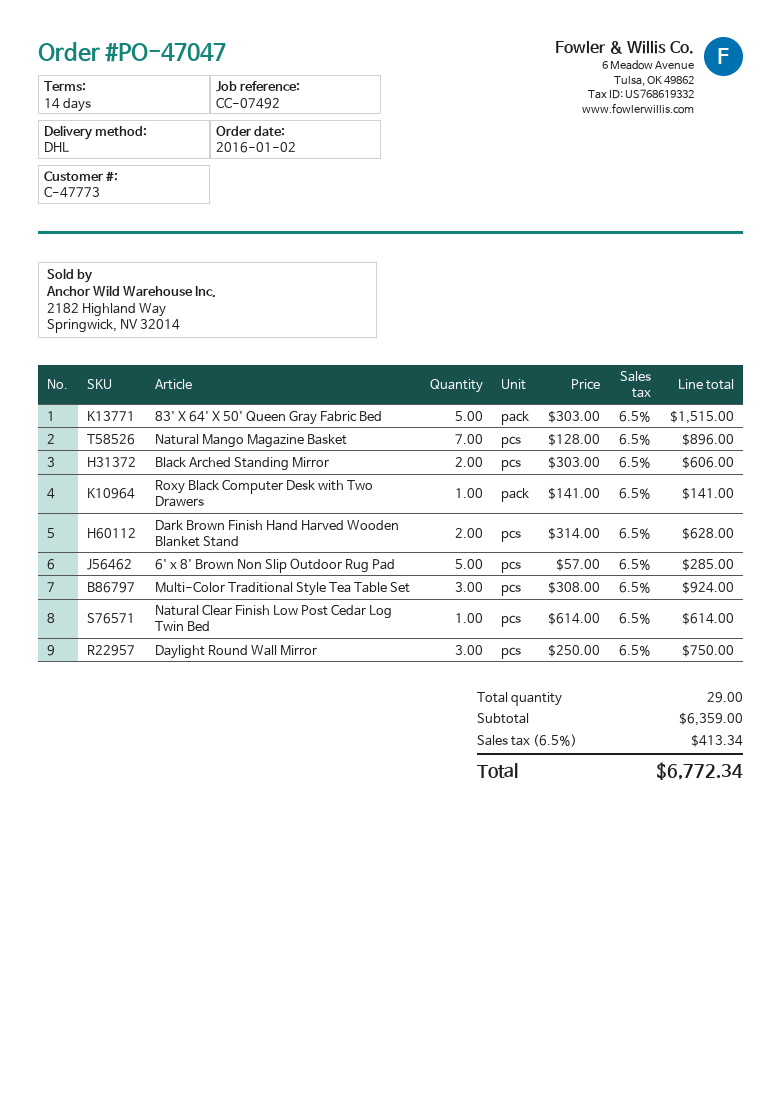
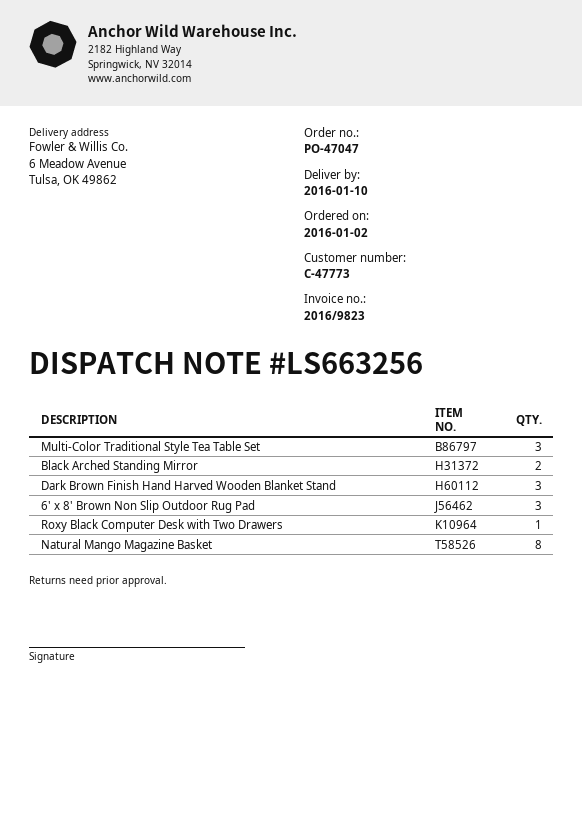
83' X 64' X 50' Queen Gray Fabric Bed: 5 -> none
Natural Mango Magazine Basket: 7 -> 8
Dark Brown Finish Hand Harved Wooden Blanket Stand: 2 -> 3
6' x 8' Brown Non Slip Outdoor Rug Pad: 5 -> 3
Natural Clear Finish Low Post Cedar Log Twin Bed: 1 -> none
Daylight Round Wall Mirror: 3 -> none

